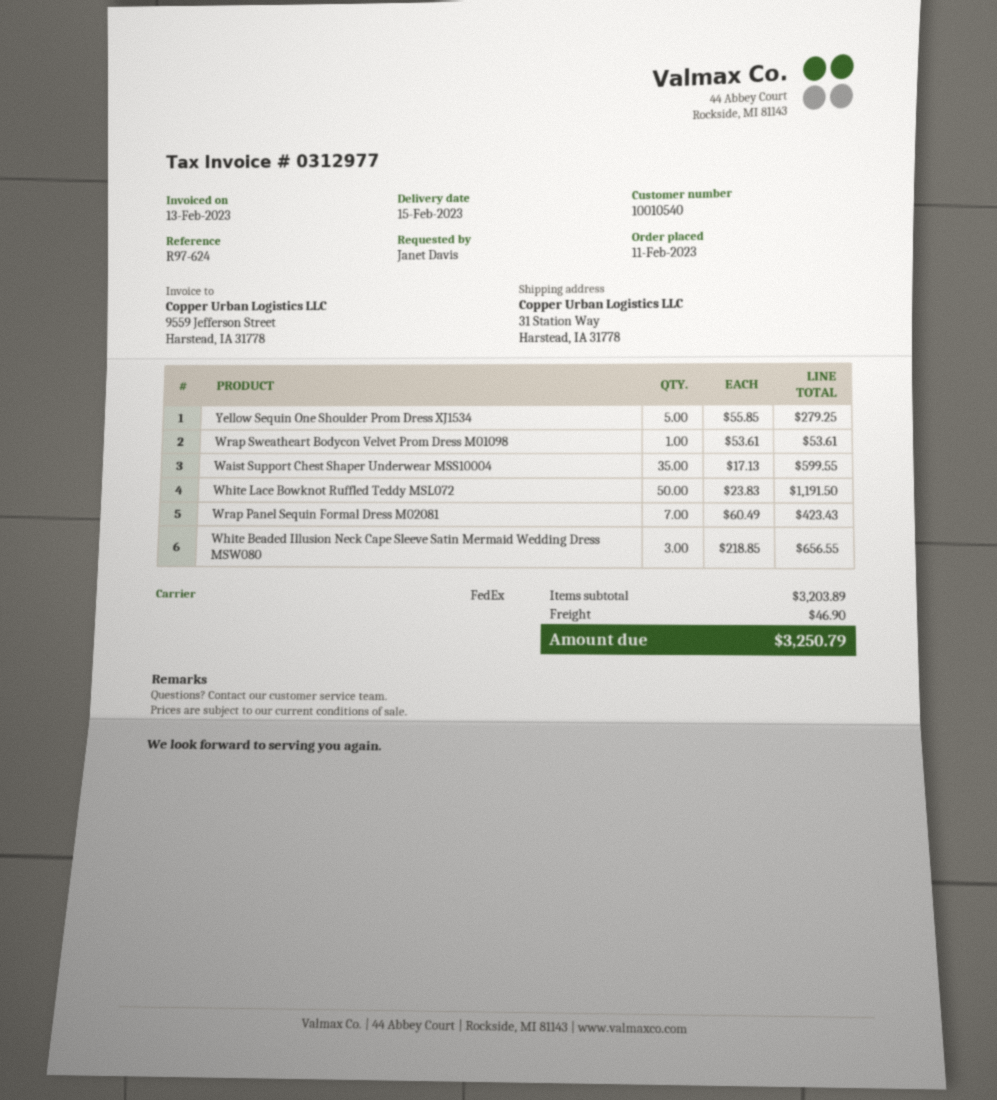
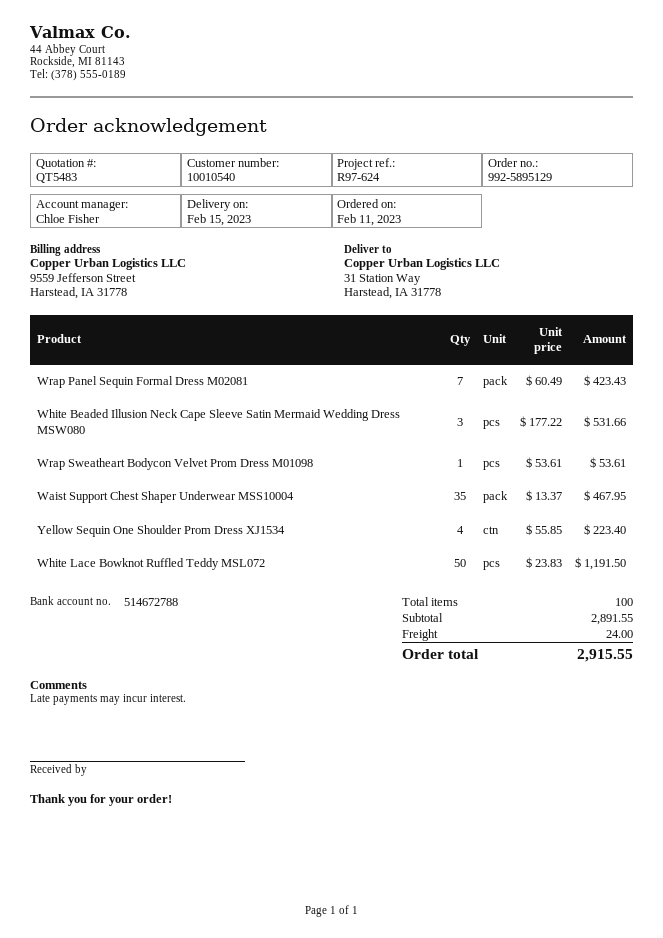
Yellow Sequin One Shoulder Prom Dress XJ1534: 5 x 55.85 = 279.25 -> 4 x 55.85 = 223.40
Waist Support Chest Shaper Underwear MSS10004: 35 x 17.13 = 599.55 -> 35 x 13.37 = 467.95
White Beaded Illusion Neck Cape Sleeve Satin Mermaid Wedding Dress MSW080: 3 x 218.85 = 656.55 -> 3 x 177.22 = 531.66
subtotal: 3203.89 -> 2891.55
shipping: 46.90 -> 24.00
total: 3250.79 -> 2915.55

